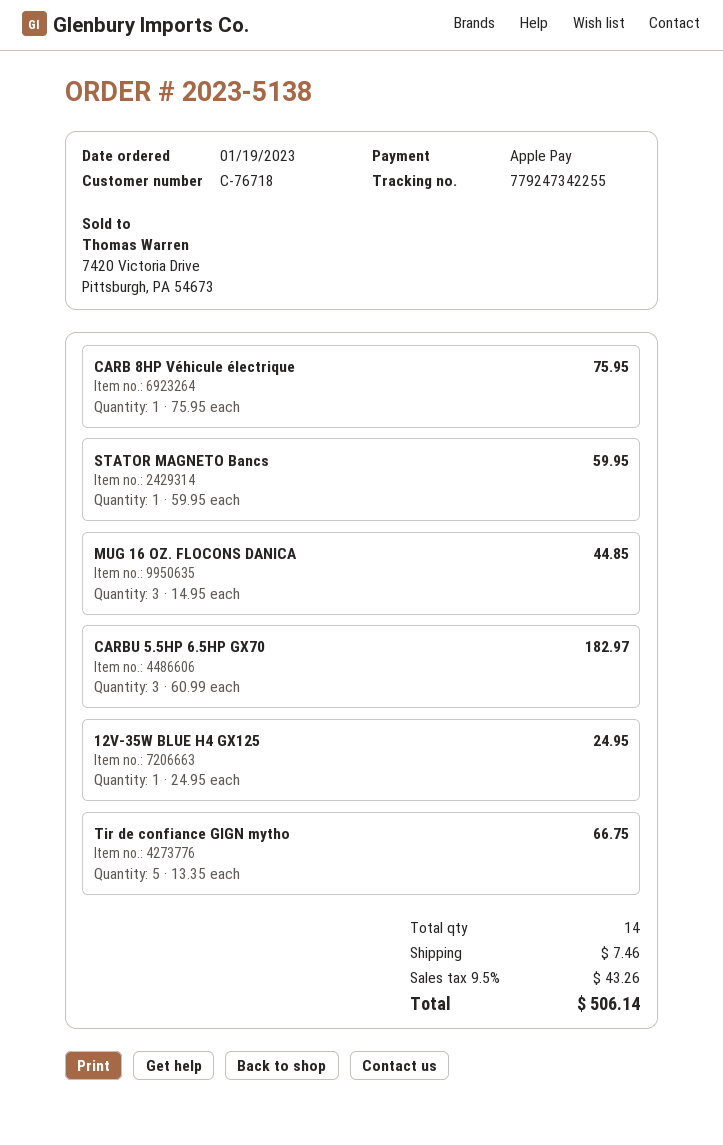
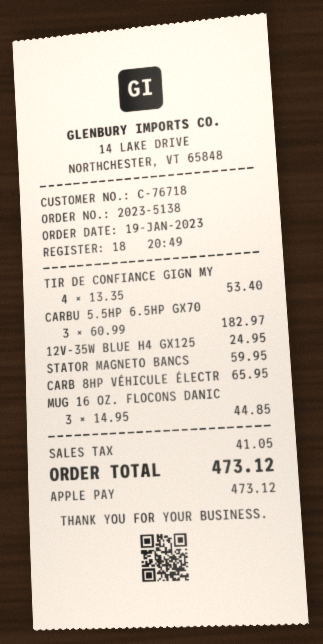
CARB 8HP Véhicule électrique: 1 x 75.95 = 75.95 -> 1 x 65.95 = 65.95
Tir de confiance GIGN mytho: 5 x 13.35 = 66.75 -> 4 x 13.35 = 53.40
shipping: 7.46 -> none
tax: 43.26 -> 41.05
total: 506.14 -> 473.12

